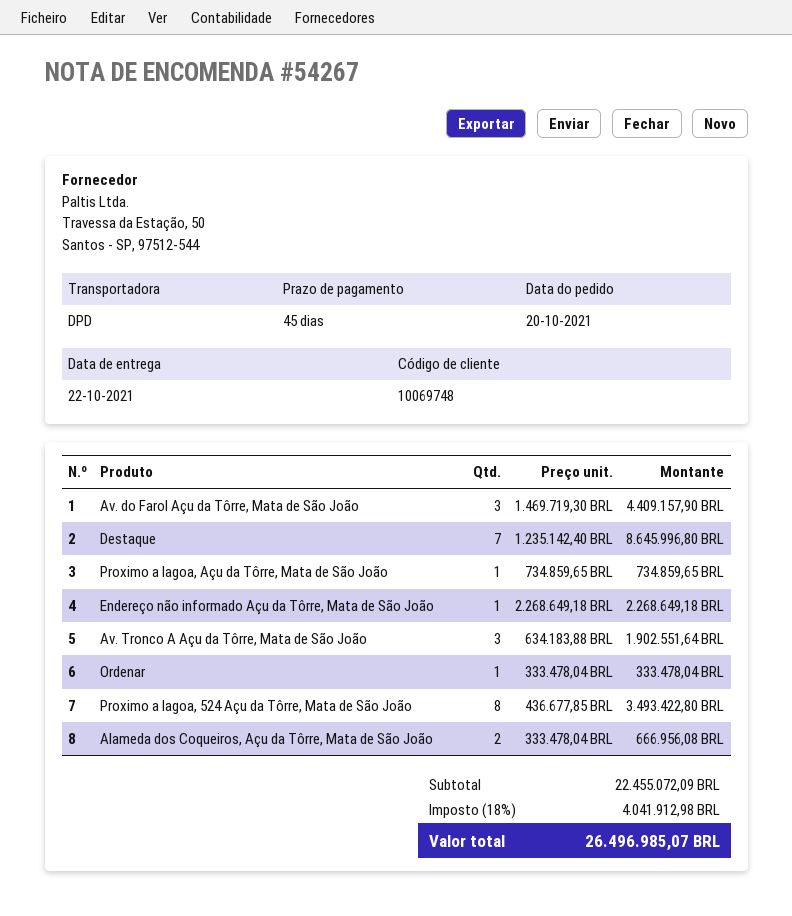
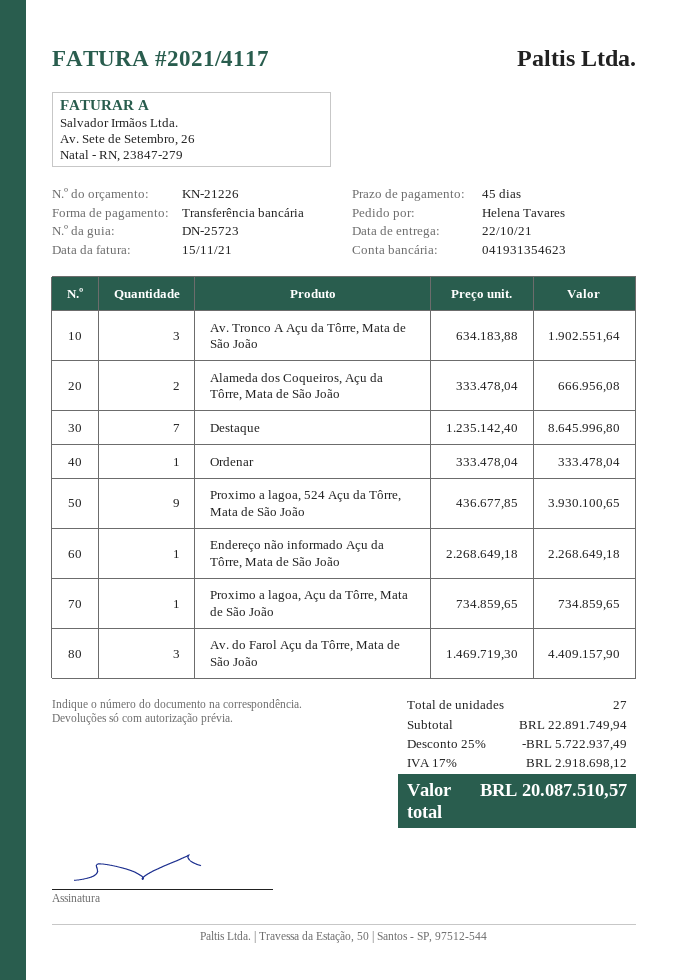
Proximo a lagoa, 524 Açu da Tôrre, Mata de São João: 8 x 436677.85 = 3493422.80 -> 9 x 436677.85 = 3930100.65
subtotal: 22455072.09 -> 22891749.94
discount: none -> 25% = 5722937.49
tax: 18% = 4041912.98 -> 17% = 2918698.12
total: 26496985.07 -> 20087510.57

